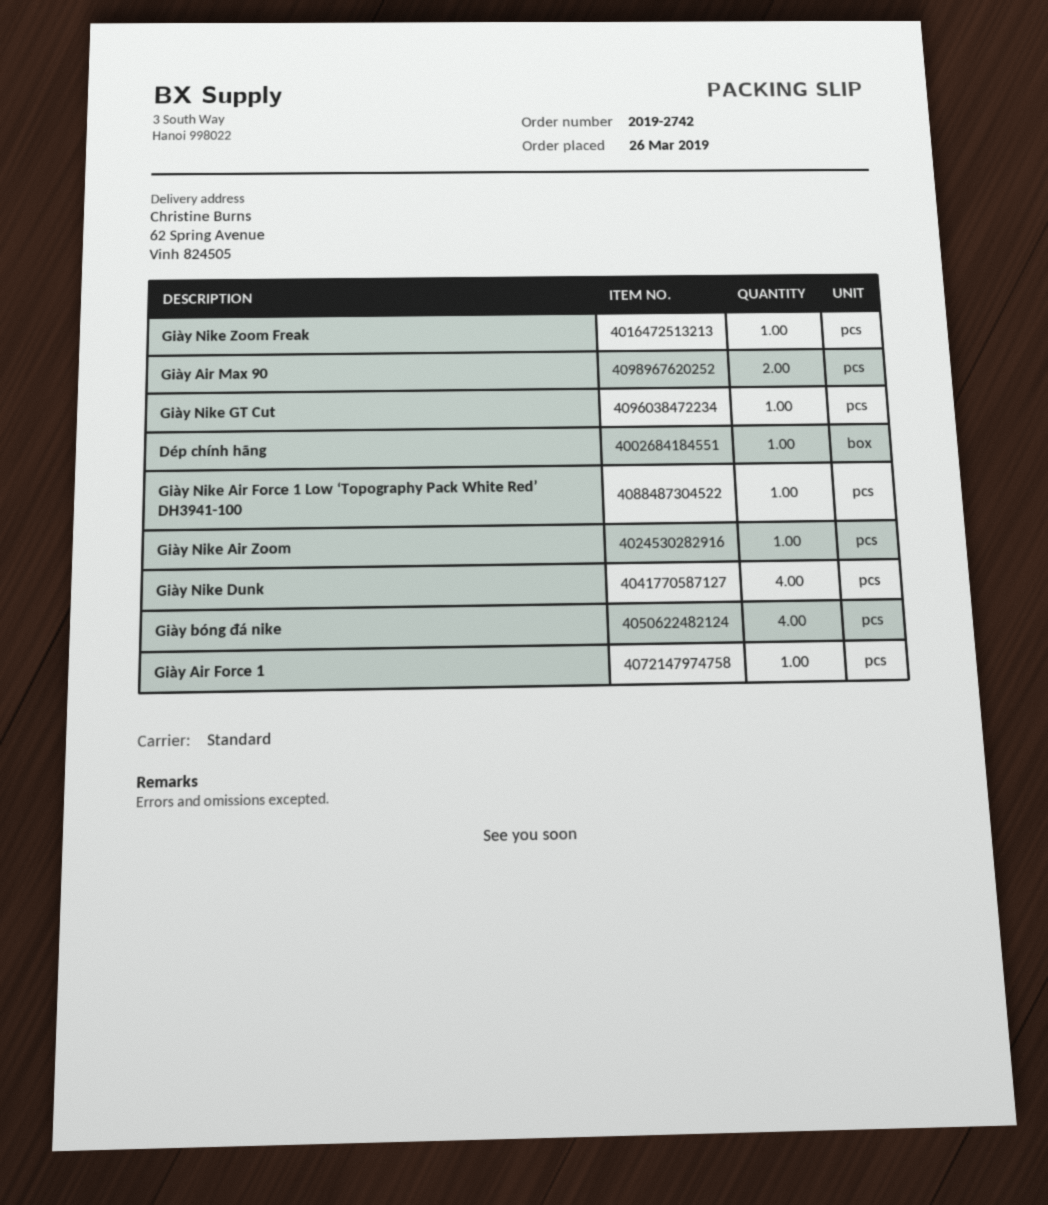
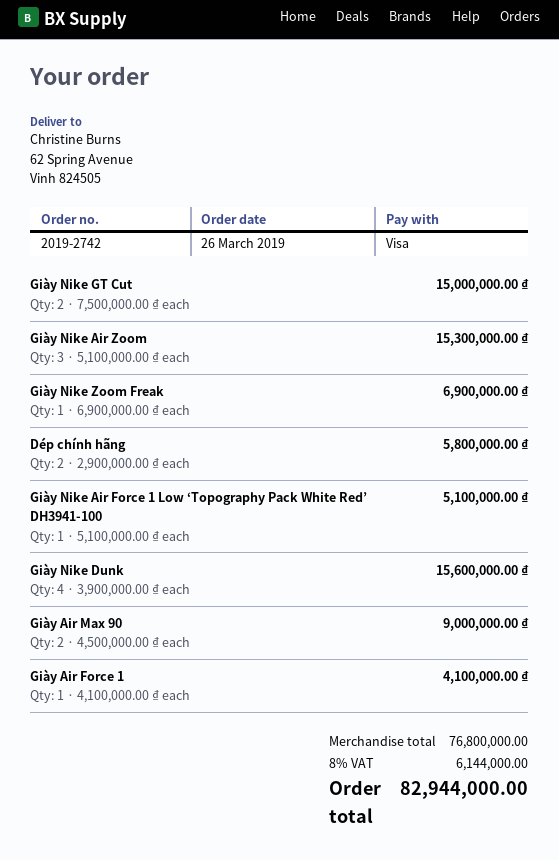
Giày Nike GT Cut: 1 -> 2
Dép chính hãng: 1 -> 2
Giày Nike Air Zoom: 1 -> 3
Giày bóng đá nike: 4 -> none

